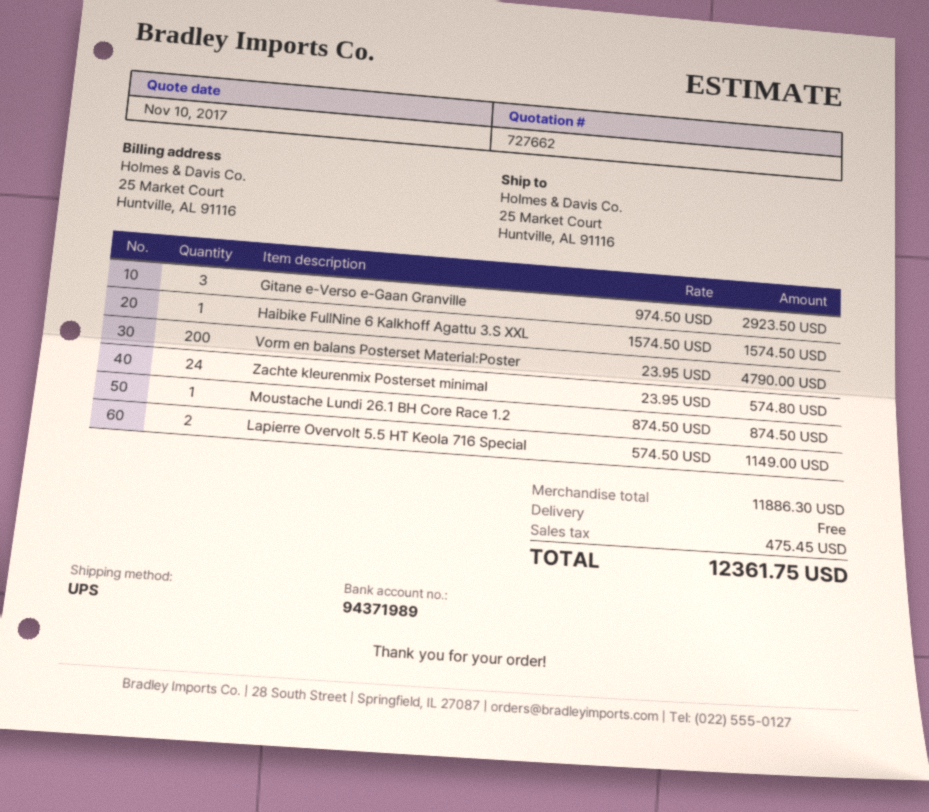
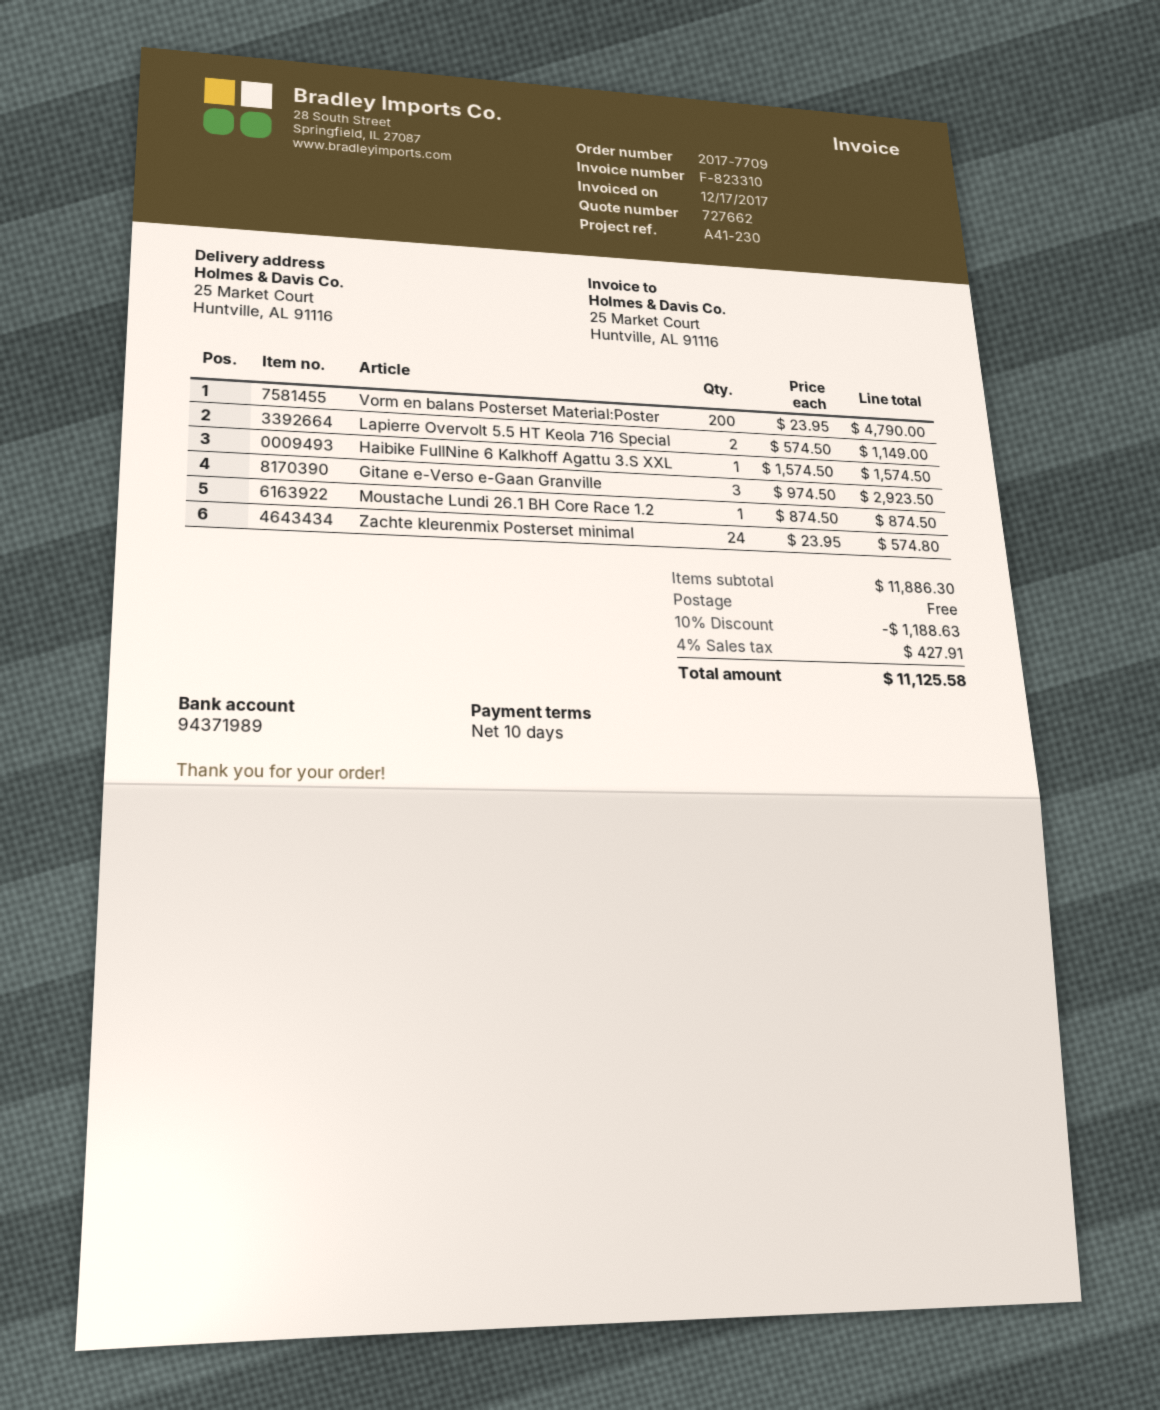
discount: none -> 10% = 1188.63
tax: 475.45 -> 427.91
total: 12361.75 -> 11125.58

